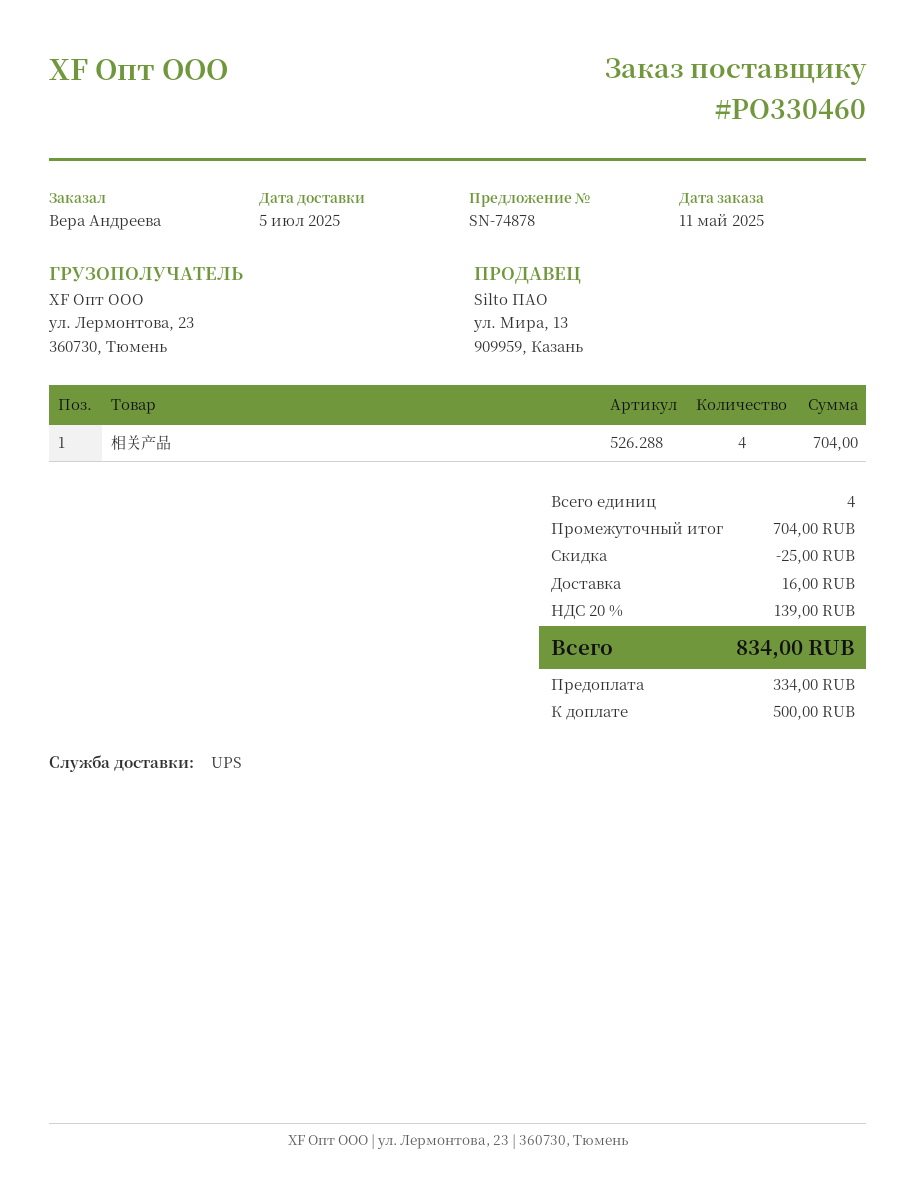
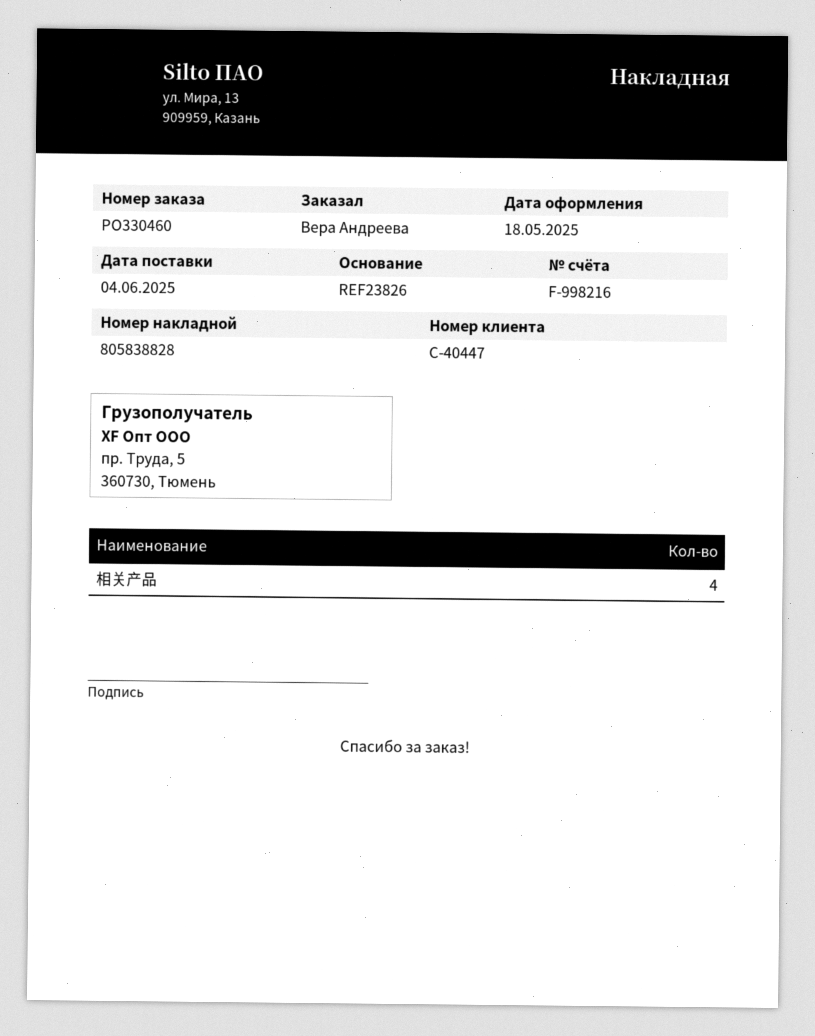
order date: 2025-05-11 -> 2025-05-18
delivery date: 2025-07-05 -> 2025-06-04
ship to: ул. Лермонтова, 23, 360730, Тюмень -> пр. Труда, 5, 360730, Тюмень

